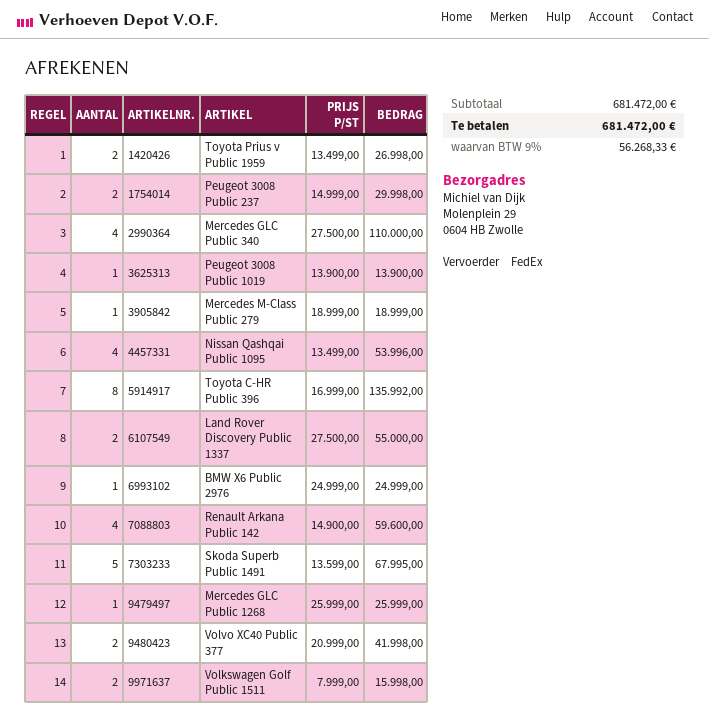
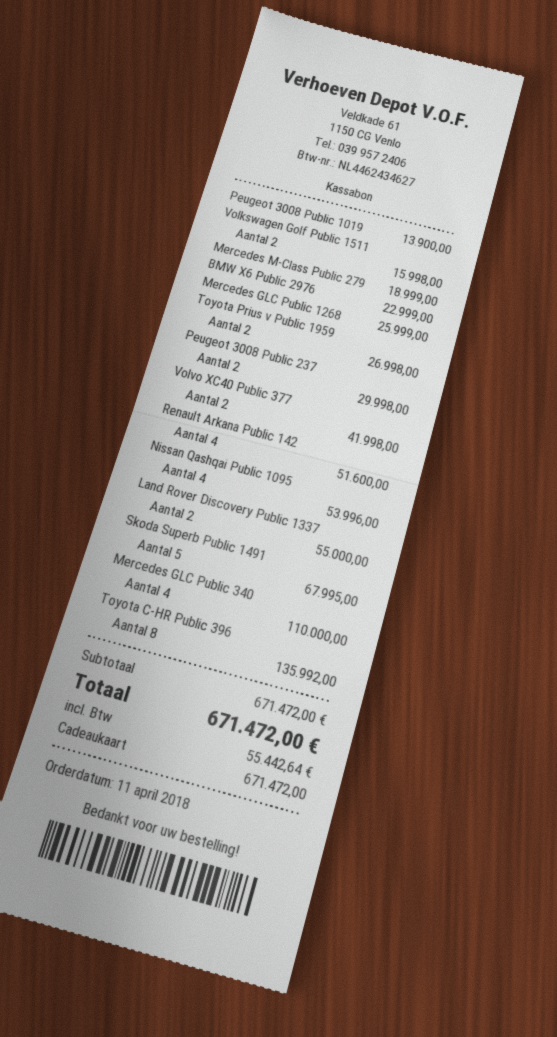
BMW X6 Public 2976: 1 for 24999.00 -> 1 for 22999.00
Renault Arkana Public 142: 4 for 59600.00 -> 4 for 51600.00
subtotal: 681472.00 -> 671472.00
tax: 56268.33 -> 55442.64
total: 681472.00 -> 671472.00

